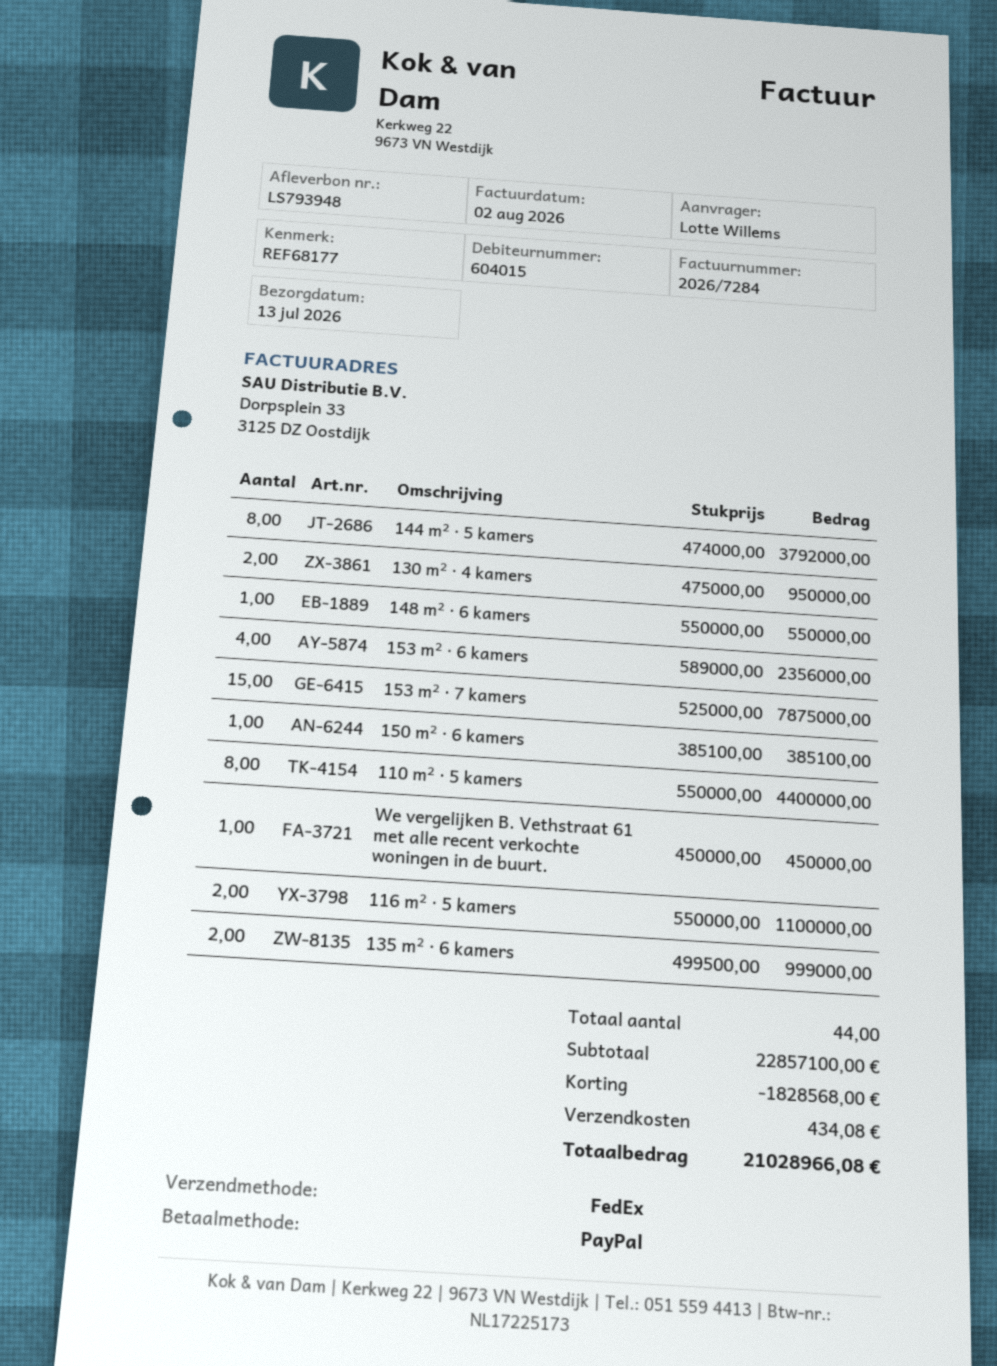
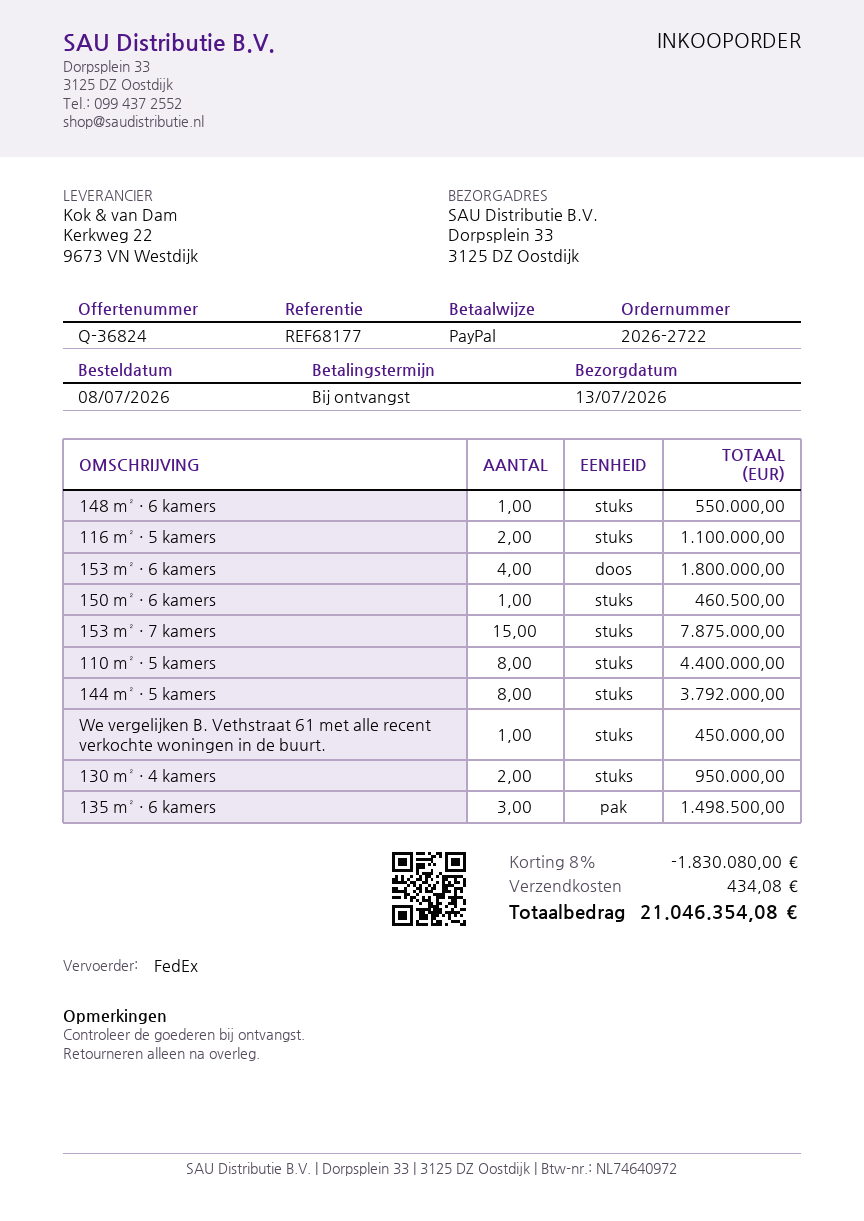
153 m² · 6 kamers: 4 for 2356000.00 -> 4 for 1800000.00
150 m² · 6 kamers: 1 for 385100.00 -> 1 for 460500.00
135 m² · 6 kamers: 2 for 999000.00 -> 3 for 1498500.00
discount: 1828568.00 -> 1830080.00
total: 21028966.08 -> 21046354.08

